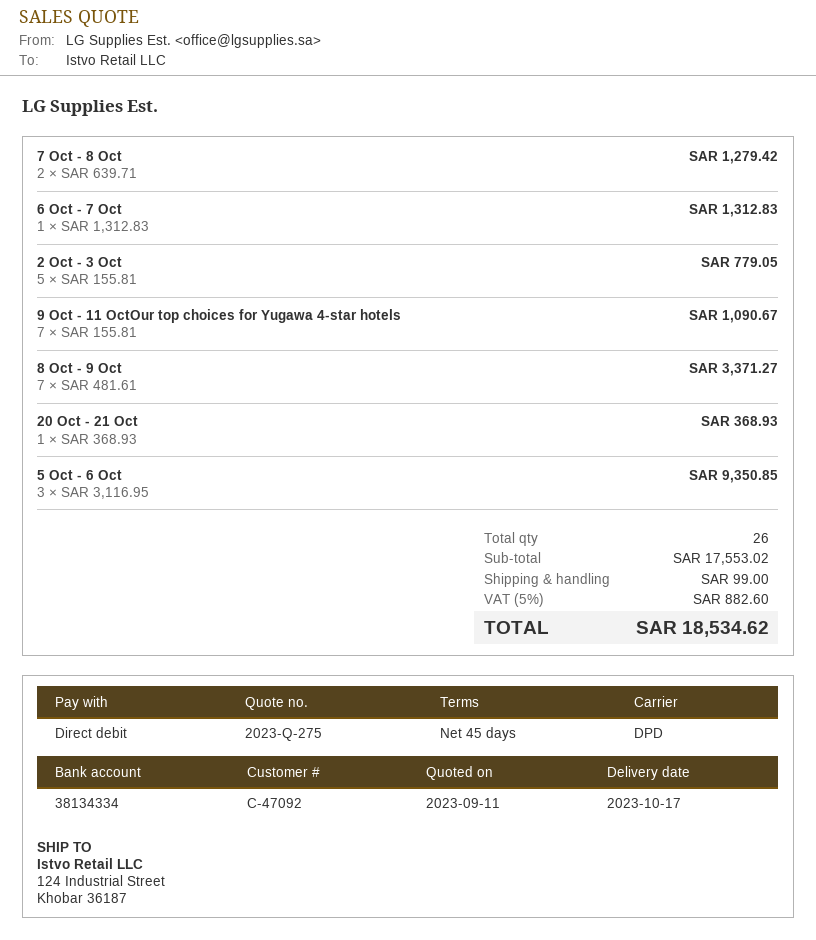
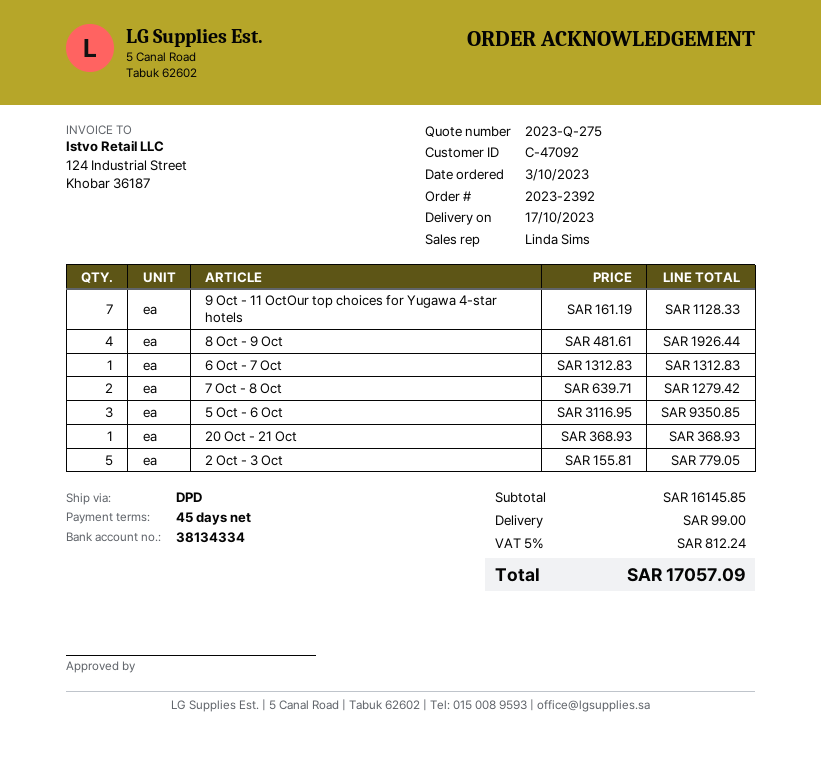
9 Oct - 11 OctOur top choices for Yugawa 4-star hotels: 7 x 155.81 = 1090.67 -> 7 x 161.19 = 1128.33
8 Oct - 9 Oct: 7 x 481.61 = 3371.27 -> 4 x 481.61 = 1926.44
subtotal: 17553.02 -> 16145.85
tax: 5% = 882.60 -> 5% = 812.24
total: 18534.62 -> 17057.09

